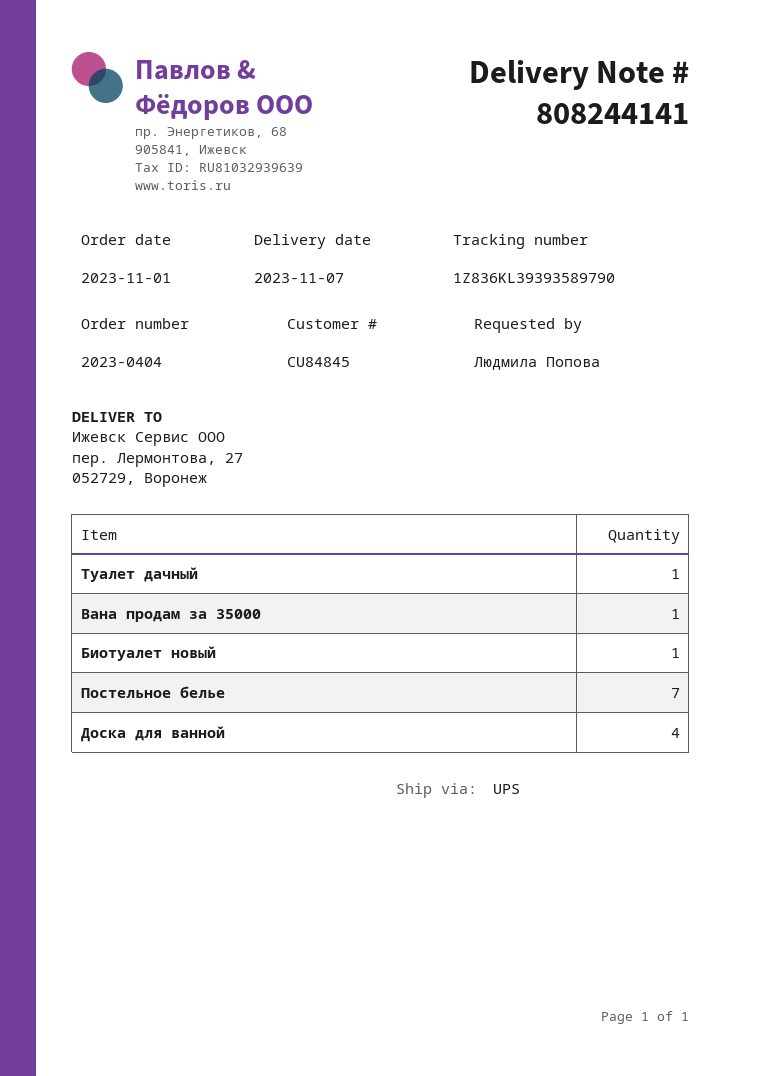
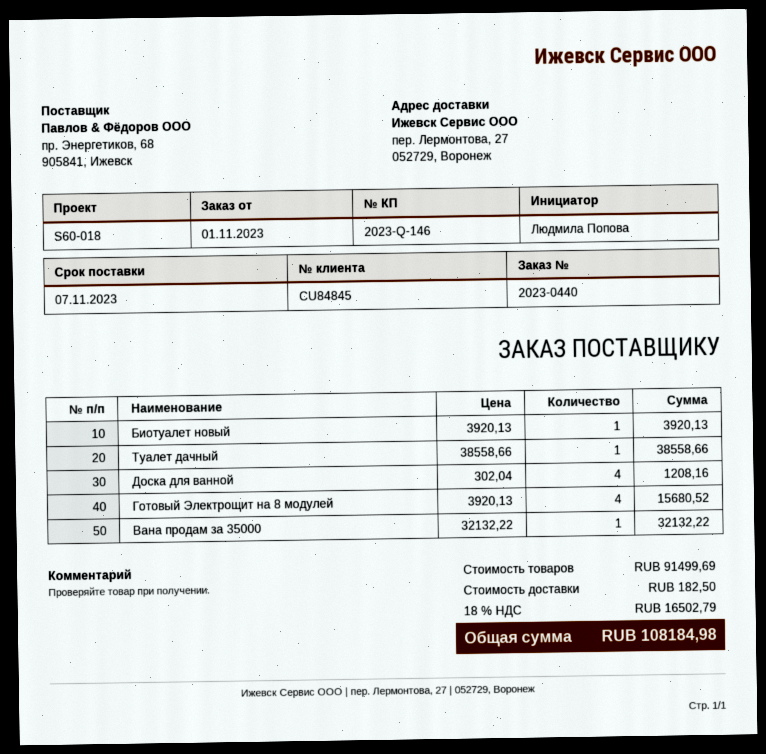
order number: 2023-0404 -> 2023-0440
Постельное белье: 7 -> none
Готовый Электрощит на 8 модулей: none -> 4

